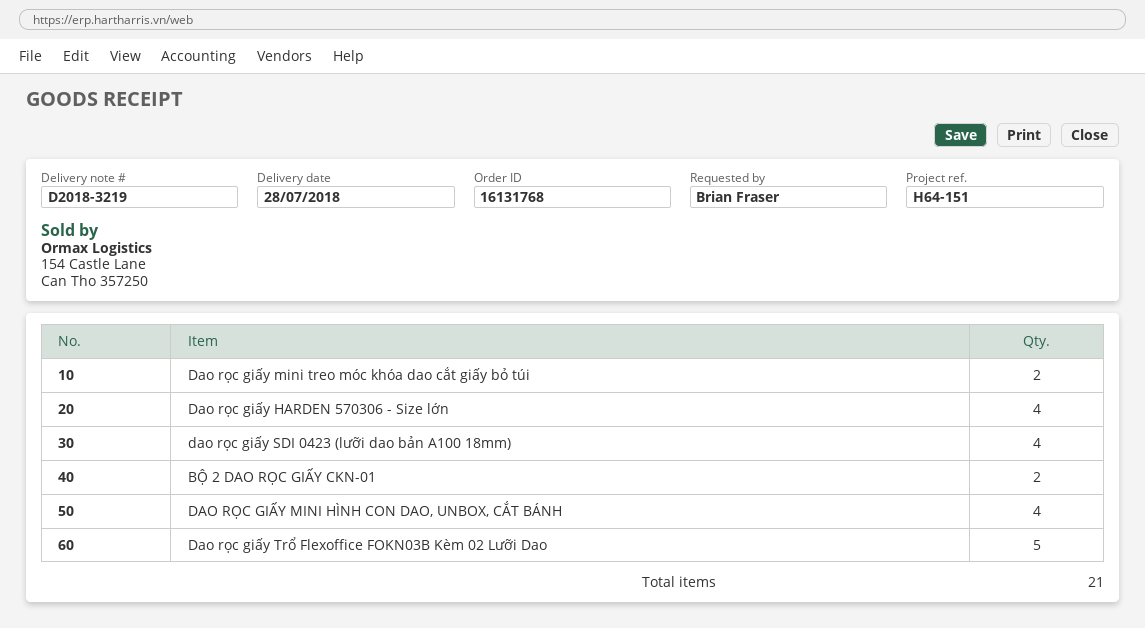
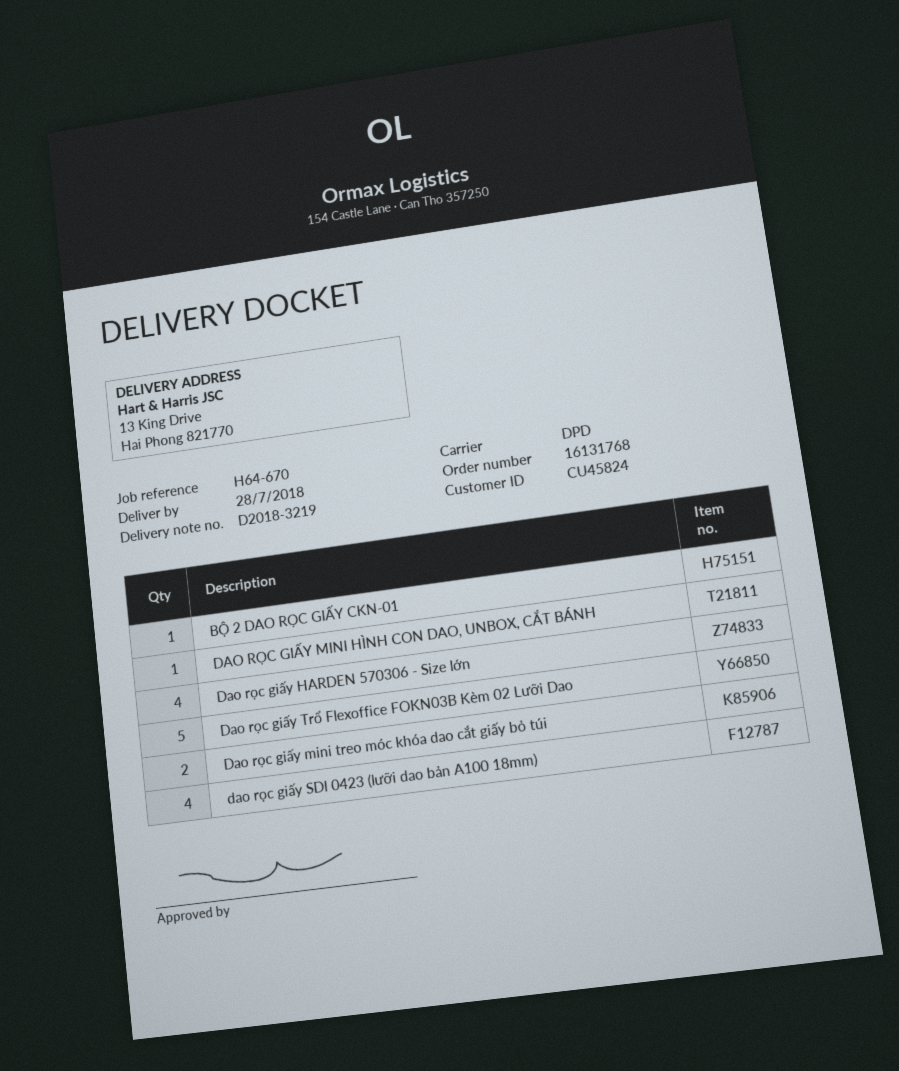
reference: H64-151 -> H64-670
BỘ 2 DAO RỌC GIẤY CKN-01: 2 -> 1
DAO RỌC GIẤY MINI HÌNH CON DAO, UNBOX, CẮT BÁNH: 4 -> 1

